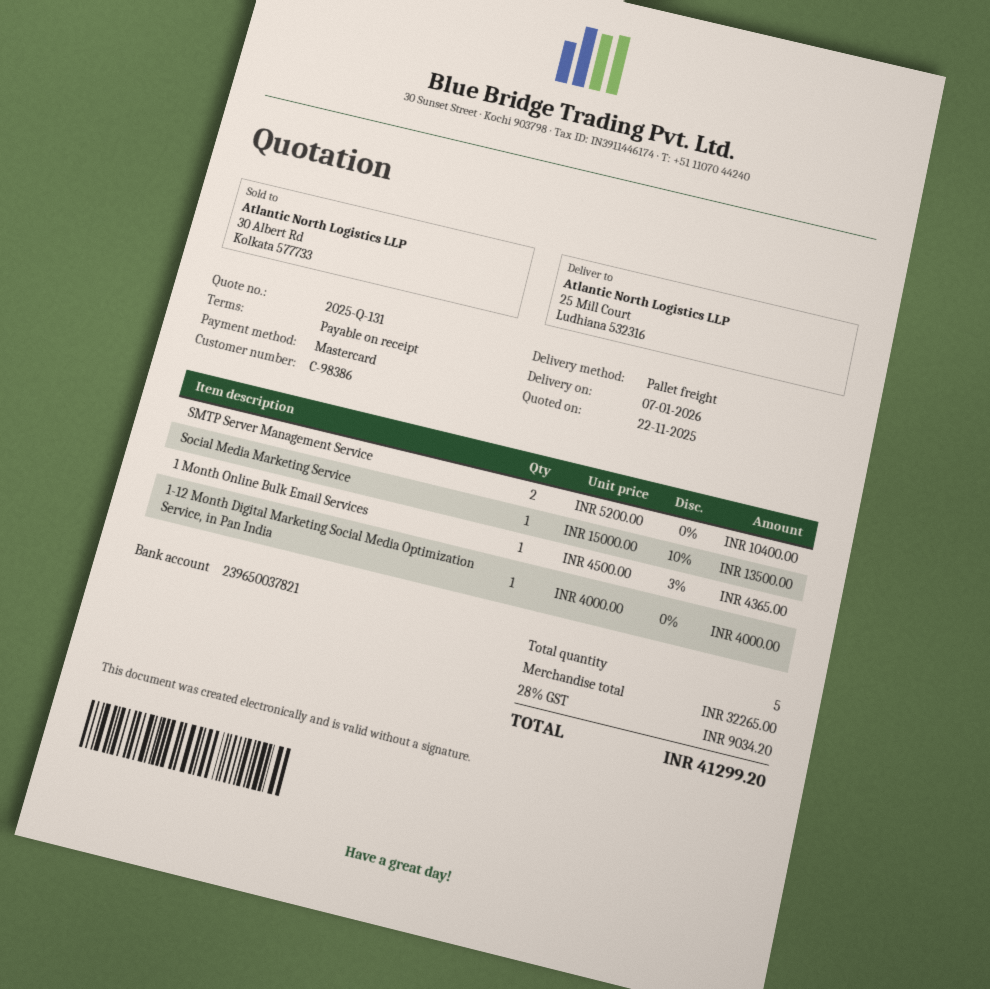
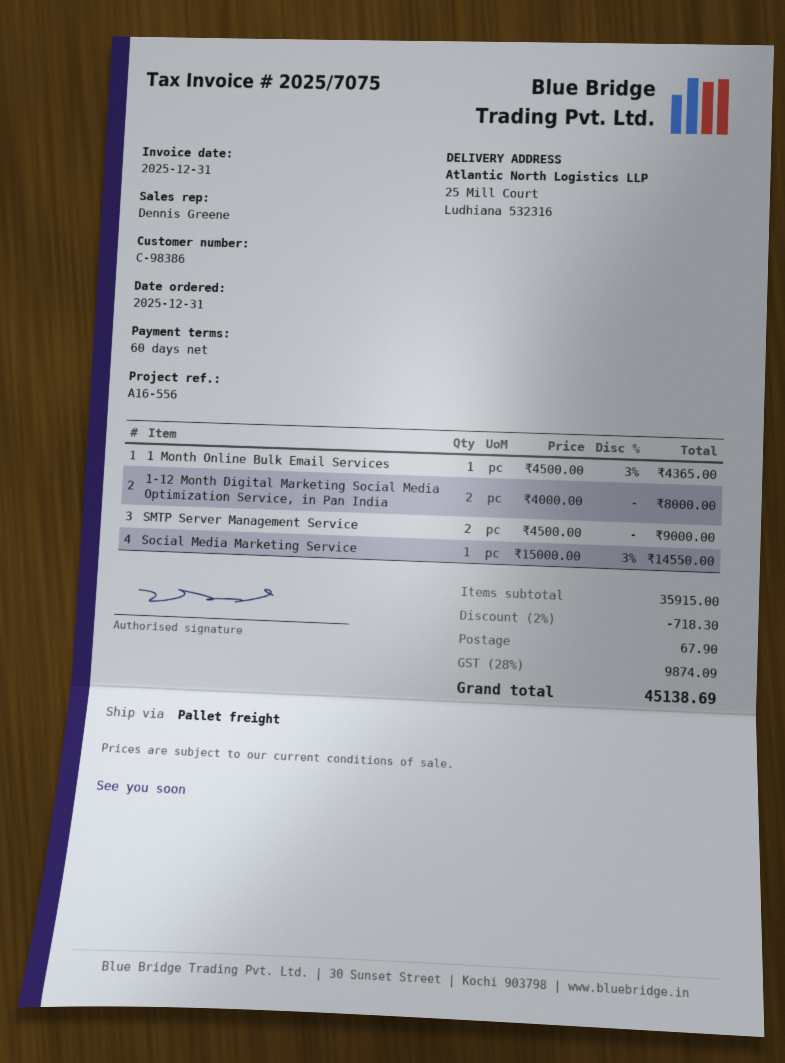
payment terms: on receipt -> 60 days
SMTP Server Management Service: 2 x 5200.00 = 10400.00 -> 2 x 4500.00 = 9000.00
Social Media Marketing Service: 1 x 15000.00 - 10% = 13500.00 -> 1 x 15000.00 - 3% = 14550.00
1-12 Month Digital Marketing Social Media Optimization Service, in Pan India: 1 x 4000.00 = 4000.00 -> 2 x 4000.00 = 8000.00
subtotal: 32265.00 -> 35915.00
discount: none -> 2% = 718.30
shipping: none -> 67.90
tax: 28% = 9034.20 -> 28% = 9874.09
total: 41299.20 -> 45138.69

